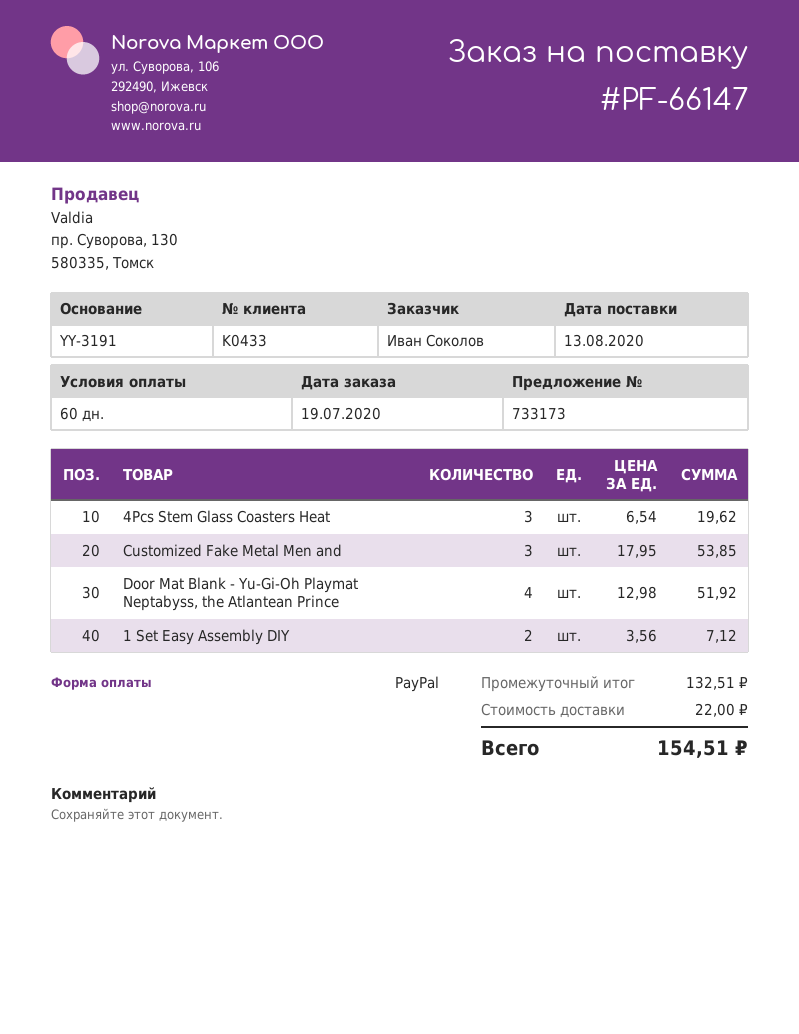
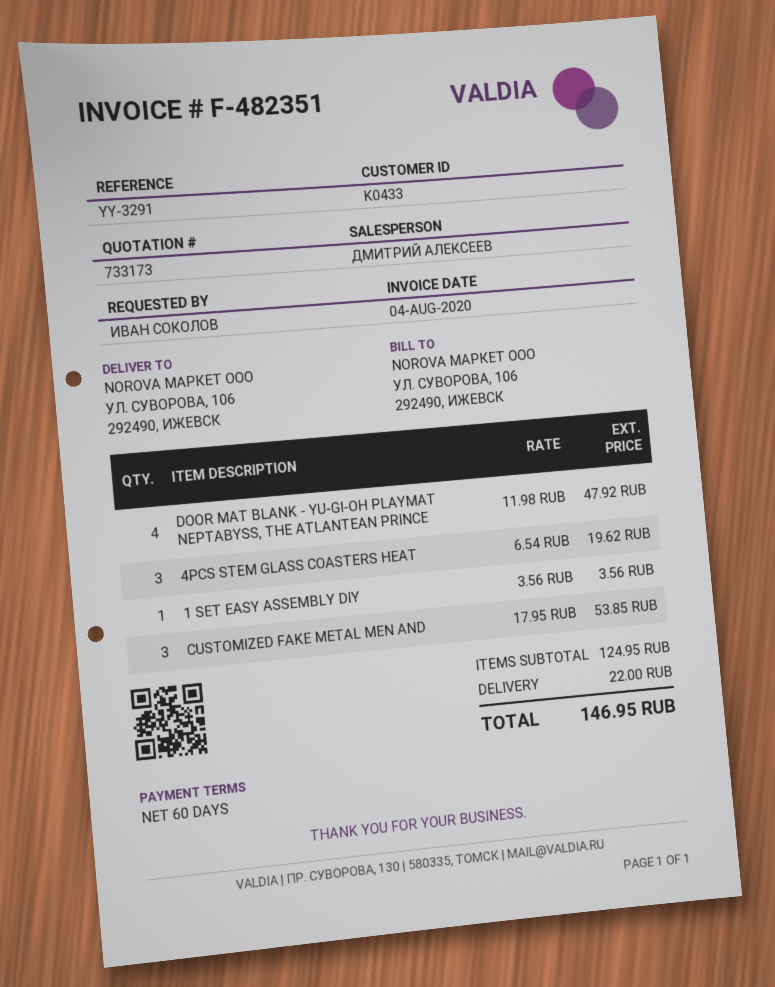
reference: YY-3191 -> YY-3291
Door Mat Blank - Yu-Gi-Oh Playmat Neptabyss, the Atlantean Prince: 4 x 12.98 = 51.92 -> 4 x 11.98 = 47.92
1 Set Easy Assembly DIY: 2 x 3.56 = 7.12 -> 1 x 3.56 = 3.56
subtotal: 132.51 -> 124.95
total: 154.51 -> 146.95

